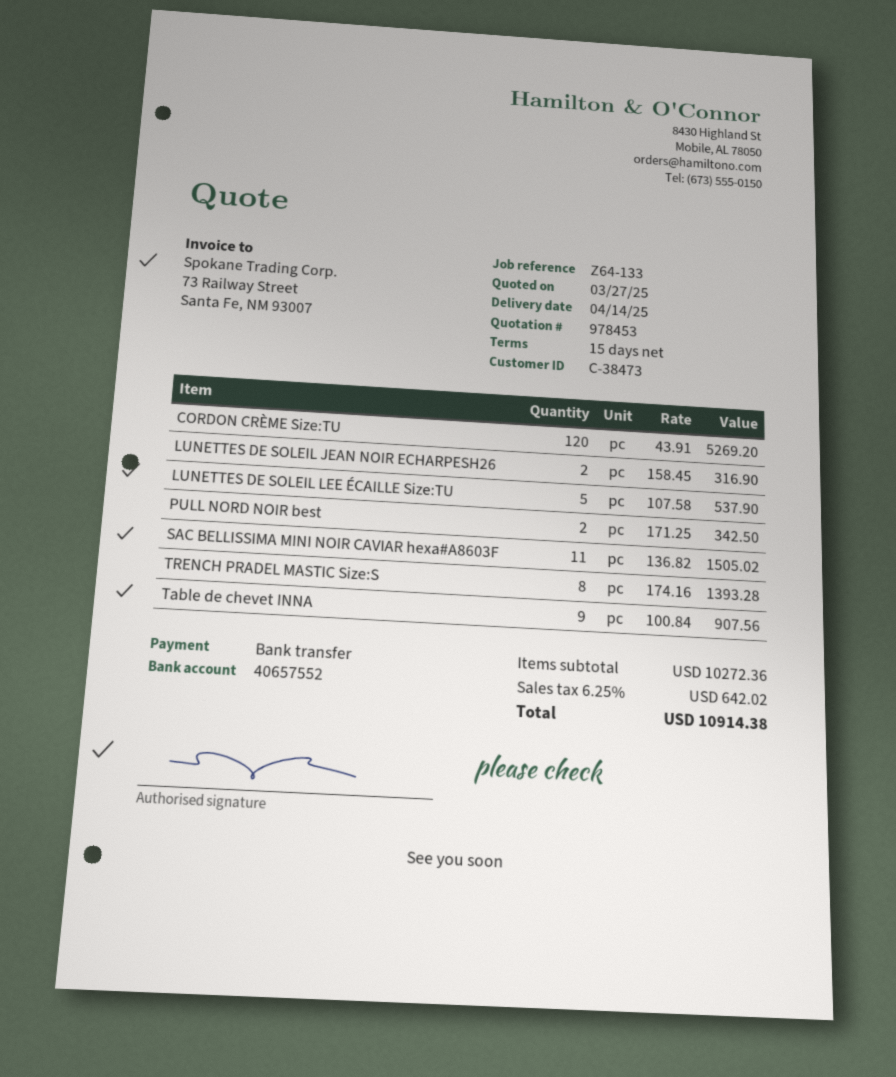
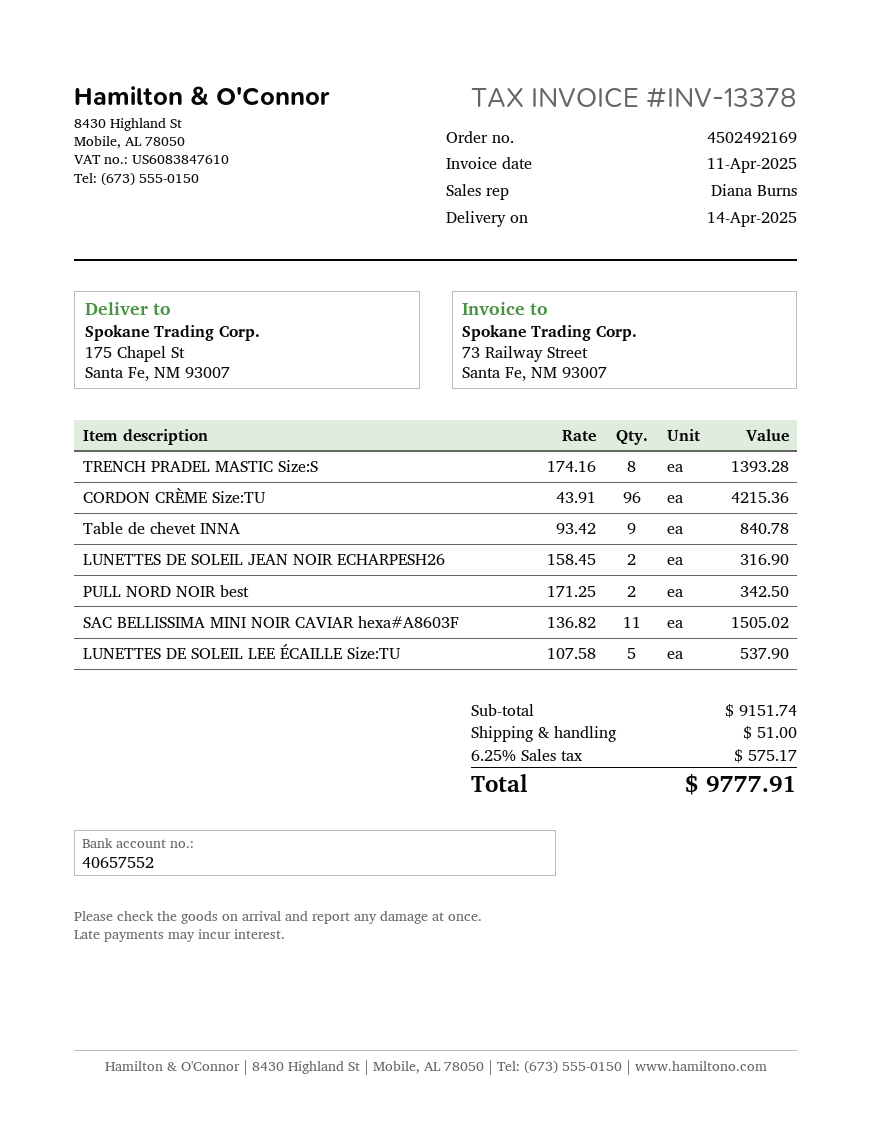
CORDON CRÈME Size:TU: 120 x 43.91 = 5269.20 -> 96 x 43.91 = 4215.36
Table de chevet INNA: 9 x 100.84 = 907.56 -> 9 x 93.42 = 840.78
subtotal: 10272.36 -> 9151.74
shipping: none -> 51.00
tax: 6.25% = 642.02 -> 6.25% = 575.17
total: 10914.38 -> 9777.91

